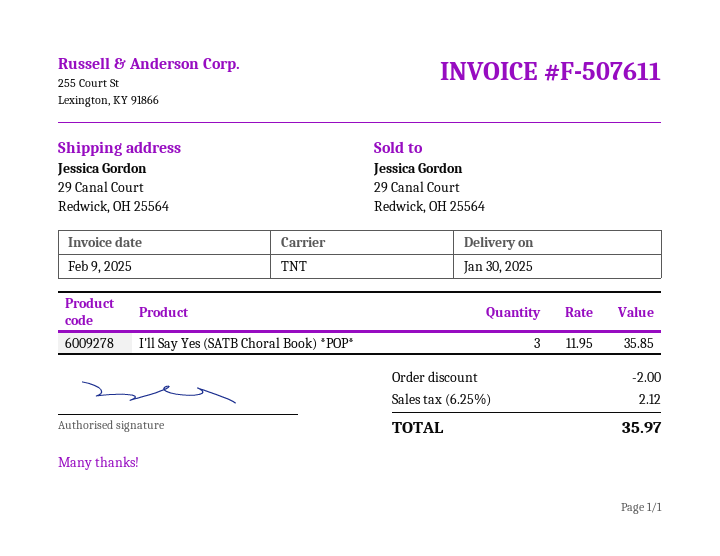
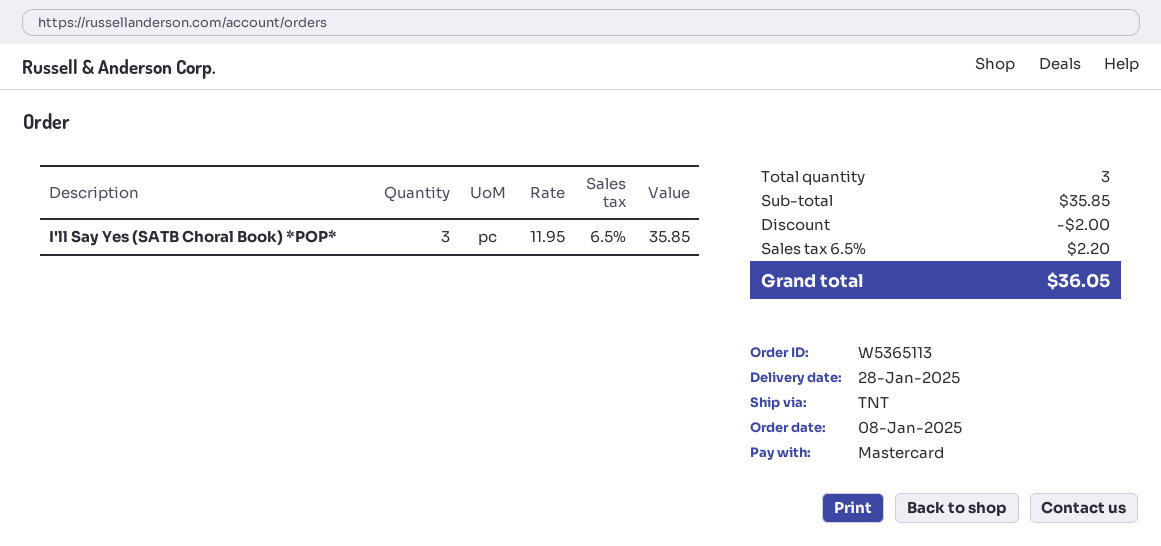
delivery date: 2025-01-30 -> 2025-01-28
tax: 6.25% = 2.12 -> 6.5% = 2.20
total: 35.97 -> 36.05

